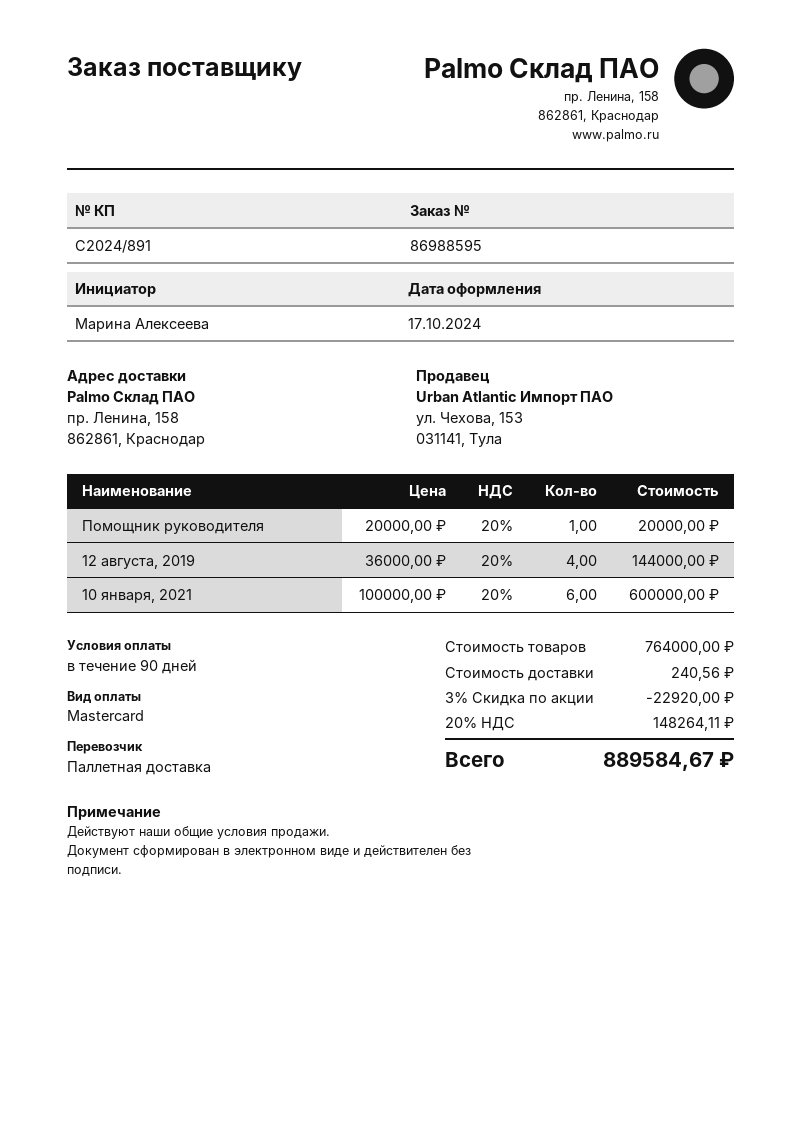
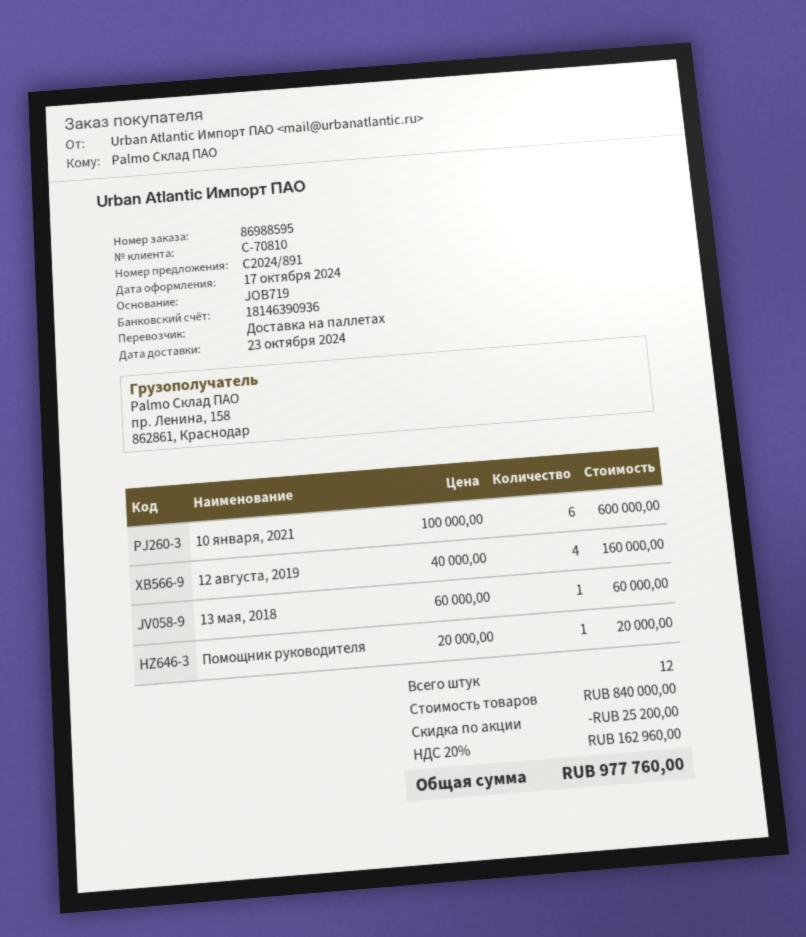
12 августа, 2019: 4 x 36000.00 = 144000.00 -> 4 x 40000.00 = 160000.00
13 мая, 2018: none -> 1 x 60000.00 = 60000.00
subtotal: 764000.00 -> 840000.00
discount: 22920.00 -> 25200.00
shipping: 240.56 -> none
tax: 20% = 148264.11 -> 20% = 162960.00
total: 889584.67 -> 977760.00

